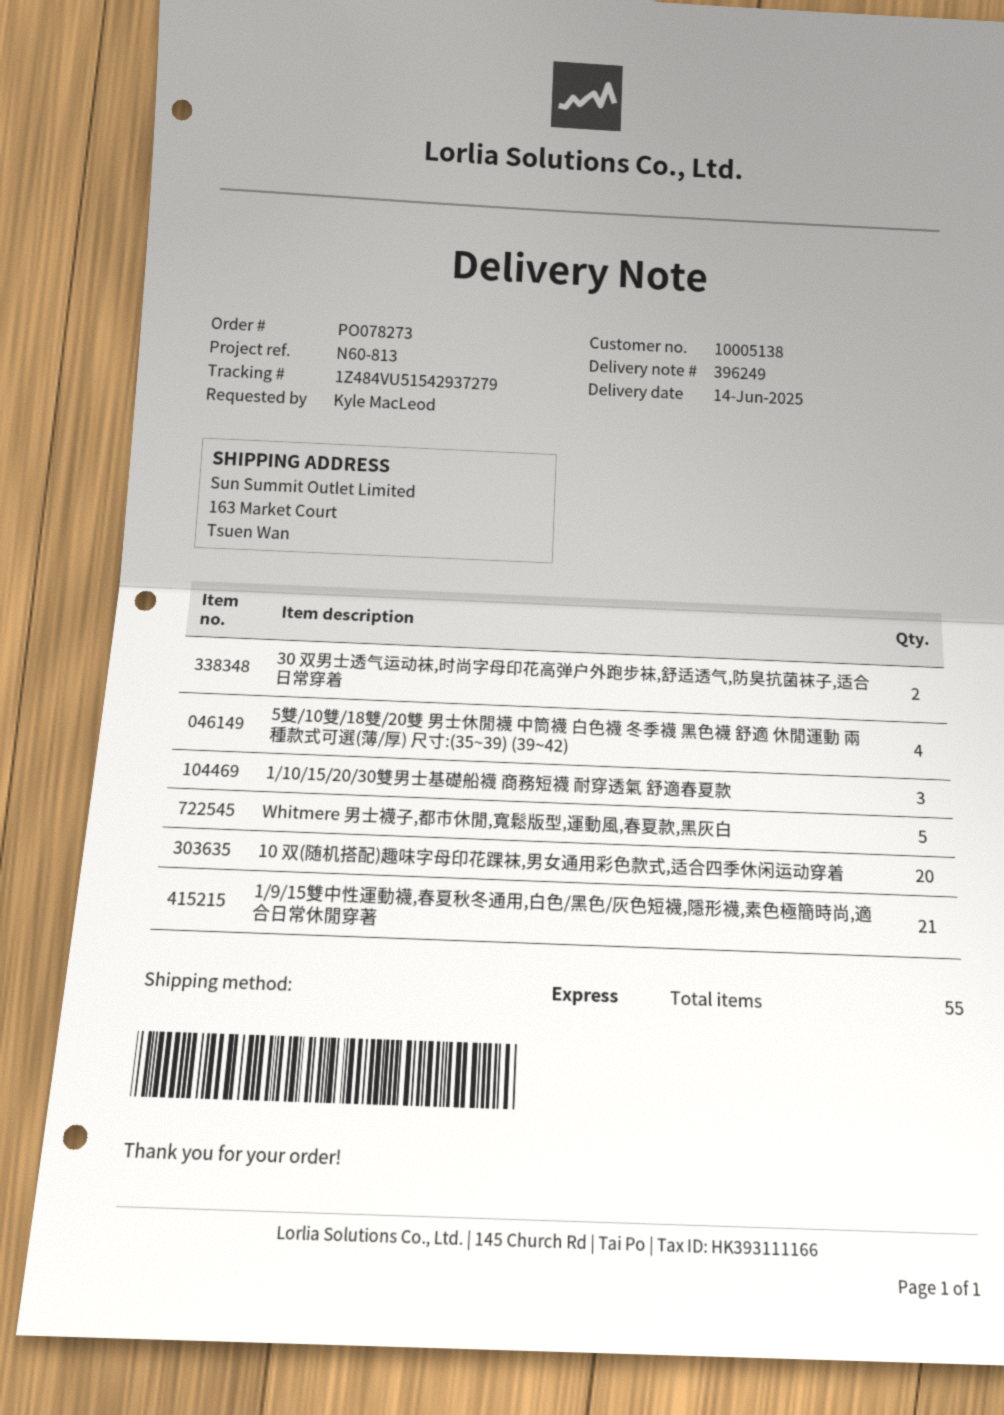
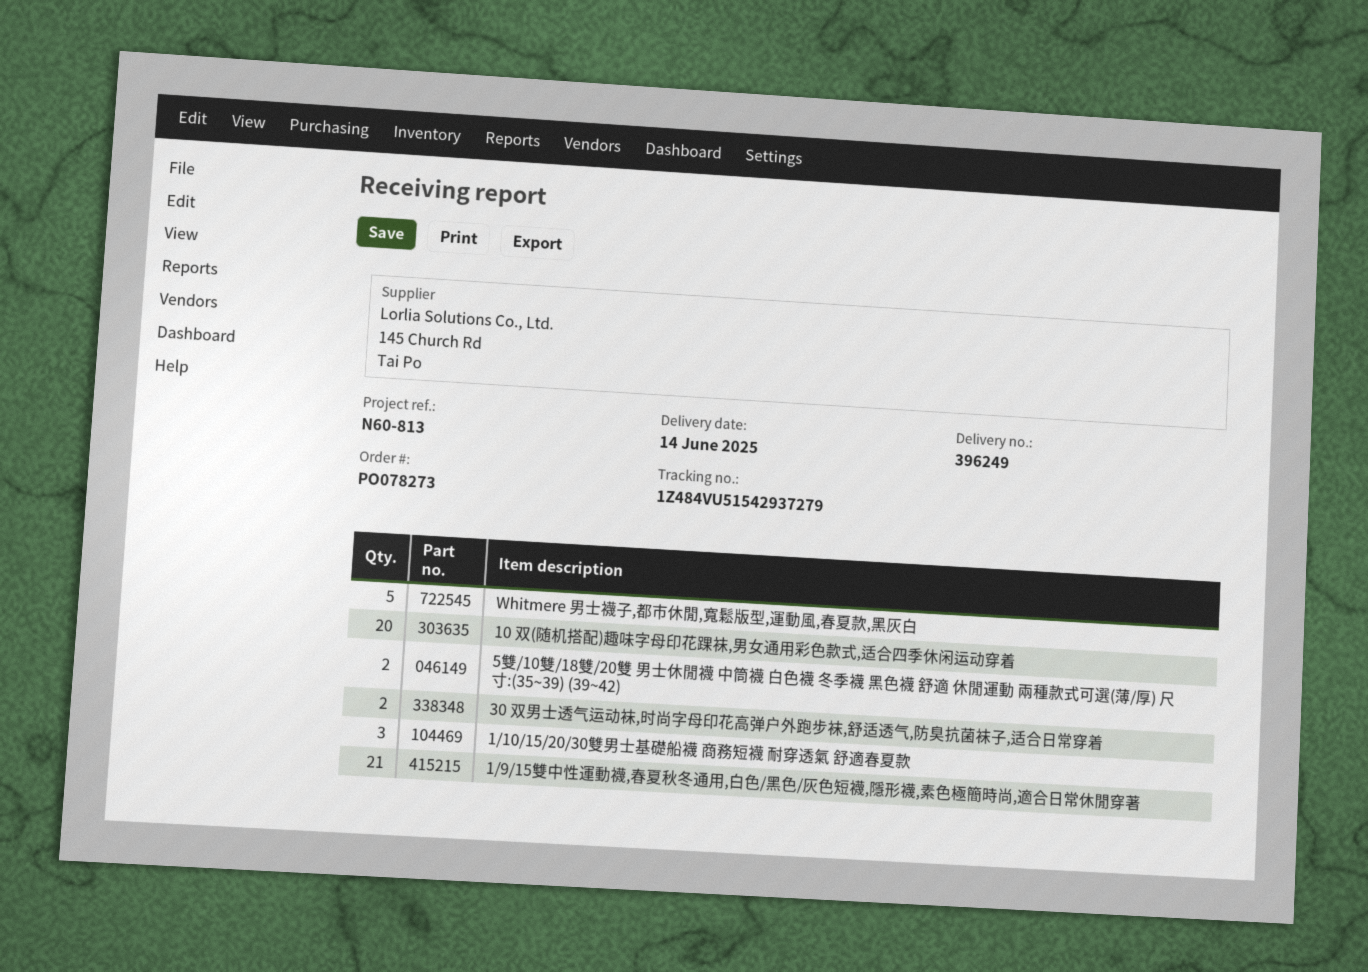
5雙/10雙/18雙/20雙 男士休閒襪 中筒襪 白色襪 冬季襪 黑色襪 舒適 休閒運動 兩種款式可選(薄/厚) 尺寸:(35~39) (39~42): 4 -> 2

